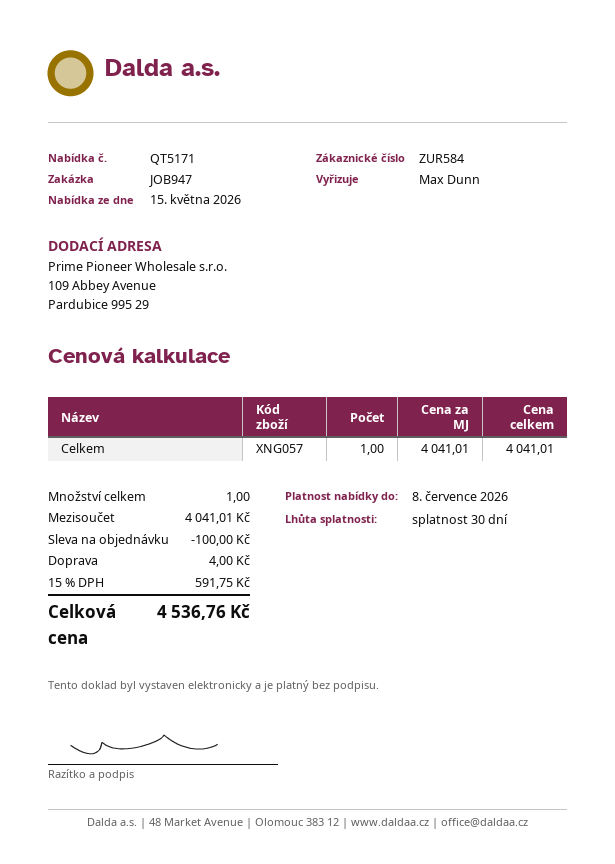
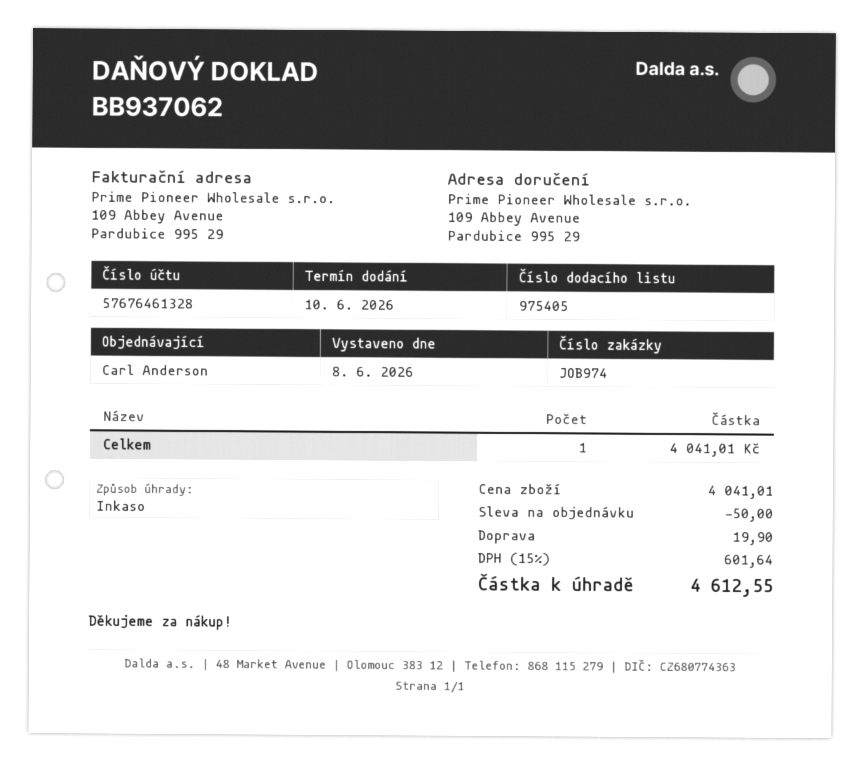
reference: JOB947 -> JOB974
discount: 100.00 -> 50.00
shipping: 4.00 -> 19.90
tax: 15% = 591.75 -> 15% = 601.64
total: 4536.76 -> 4612.55

